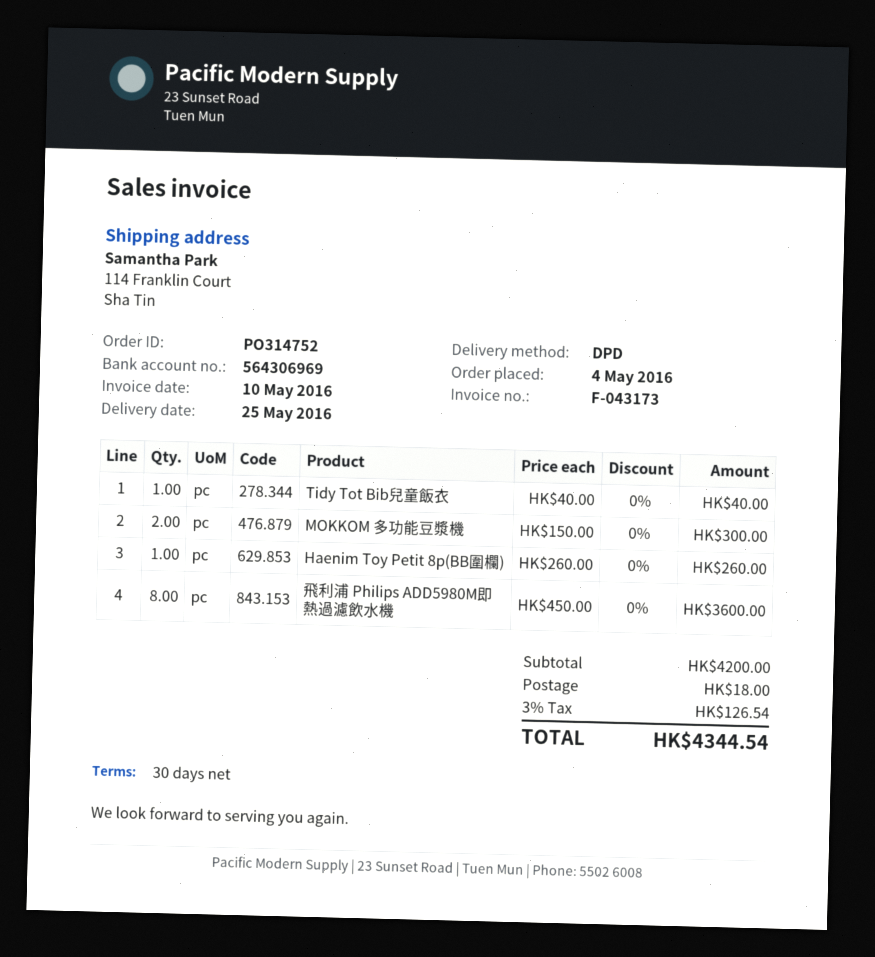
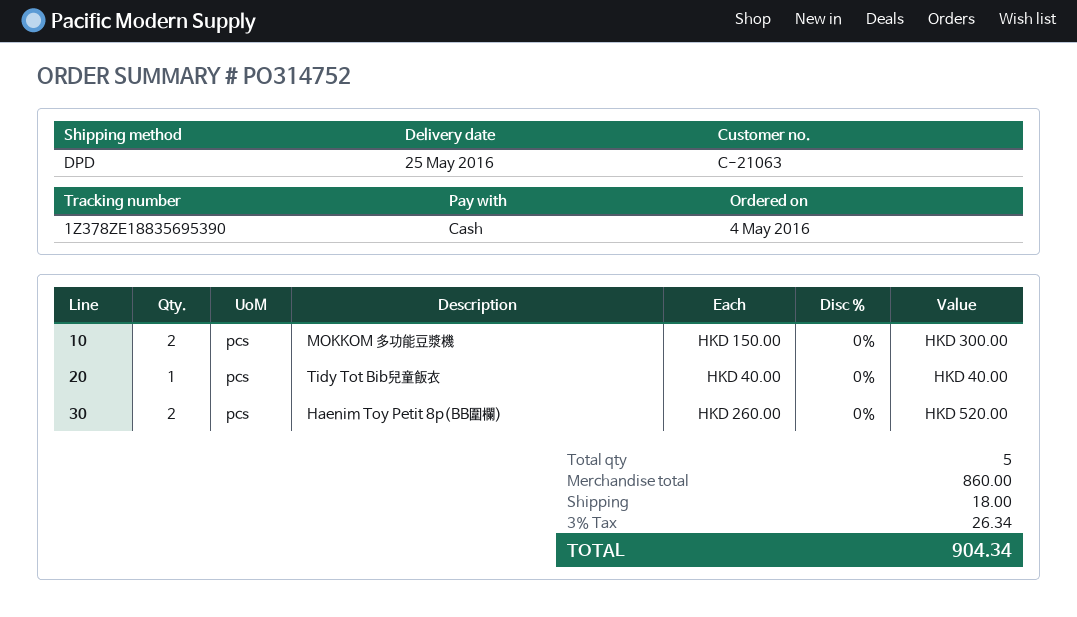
Haenim Toy Petit 8p(BB圍欄): 1 x 260.00 = 260.00 -> 2 x 260.00 = 520.00
飛利浦 Philips ADD5980M即熱過濾飲水機: 8 x 450.00 = 3600.00 -> none
subtotal: 4200.00 -> 860.00
tax: 3% = 126.54 -> 3% = 26.34
total: 4344.54 -> 904.34

